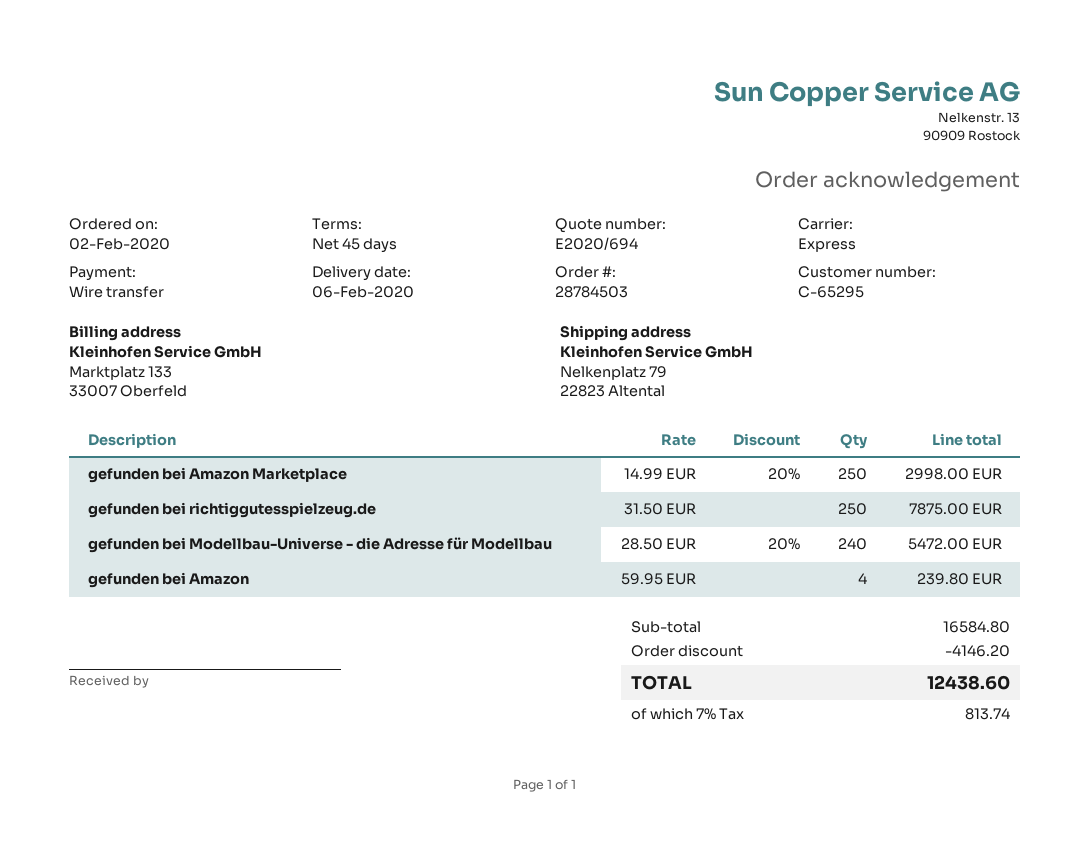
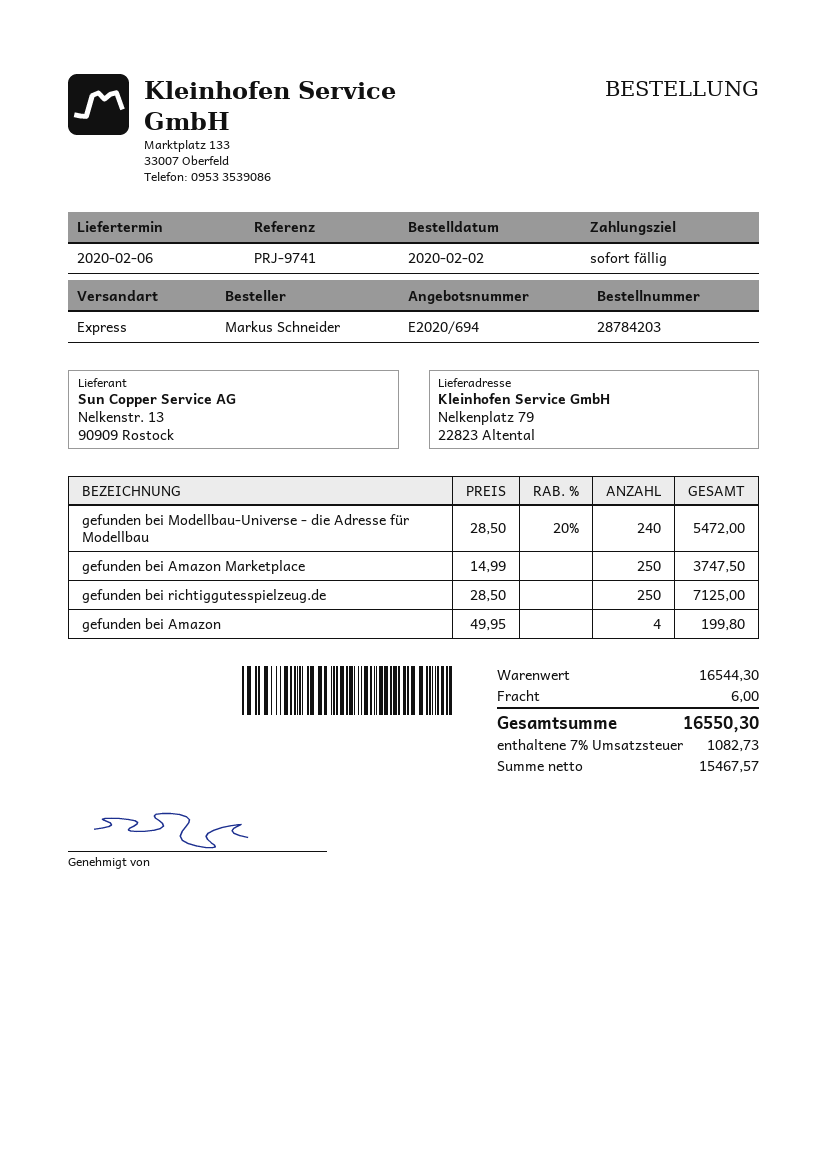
order number: 28784503 -> 28784203
payment terms: 45 days -> on receipt
gefunden bei Amazon Marketplace: 250 x 14.99 - 20% = 2998.00 -> 250 x 14.99 = 3747.50
gefunden bei richtiggutesspielzeug.de: 250 x 31.50 = 7875.00 -> 250 x 28.50 = 7125.00
gefunden bei Amazon: 4 x 59.95 = 239.80 -> 4 x 49.95 = 199.80
subtotal: 16584.80 -> 16544.30
discount: 4146.20 -> none
shipping: none -> 6.00
tax: 7% = 813.74 -> 7% = 1082.73
total: 12438.60 -> 16550.30

